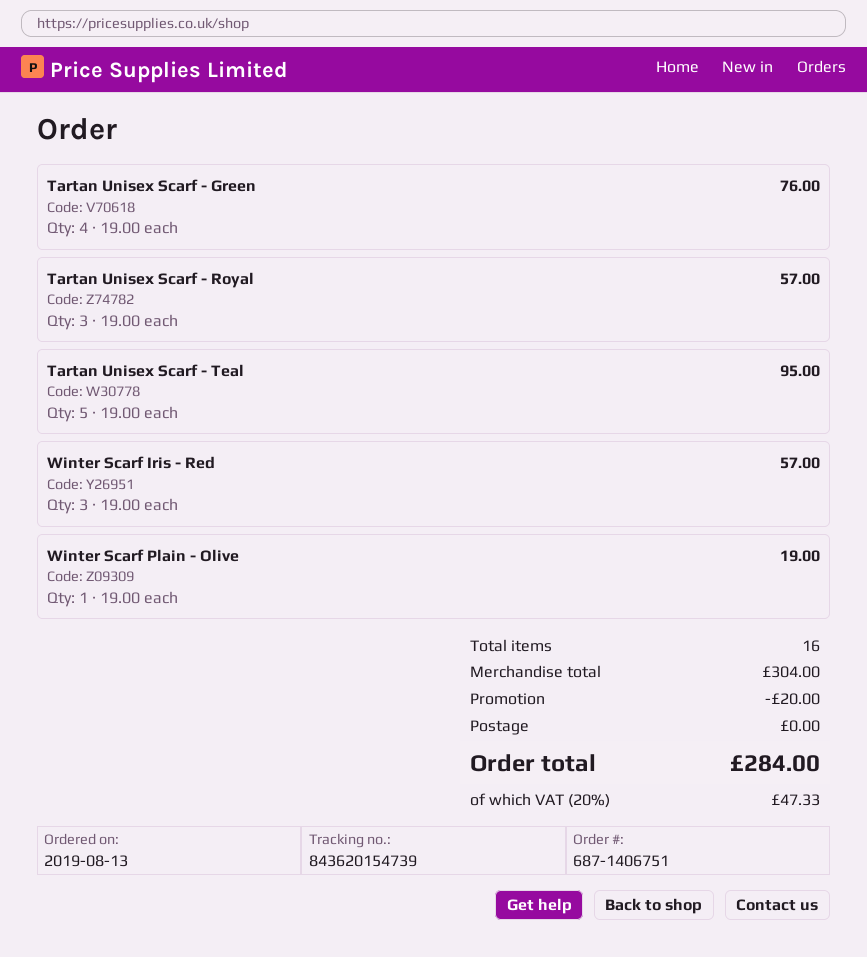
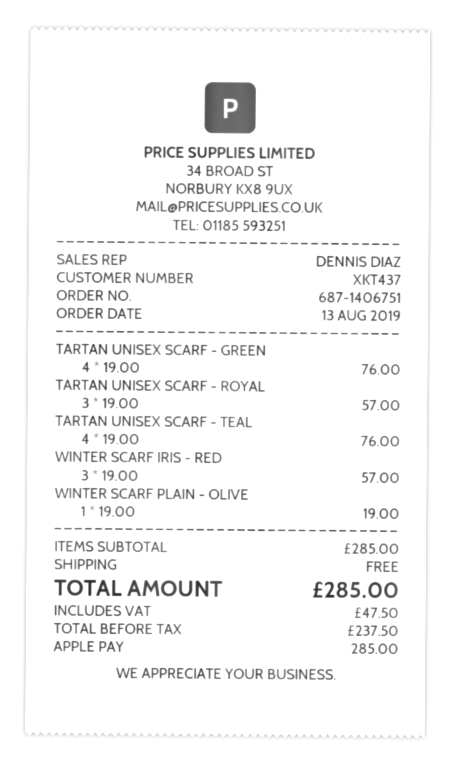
Tartan Unisex Scarf - Teal: 5 x 19.00 = 95.00 -> 4 x 19.00 = 76.00
subtotal: 304.00 -> 285.00
discount: 20.00 -> none
tax: 47.33 -> 47.50
total: 284.00 -> 285.00

